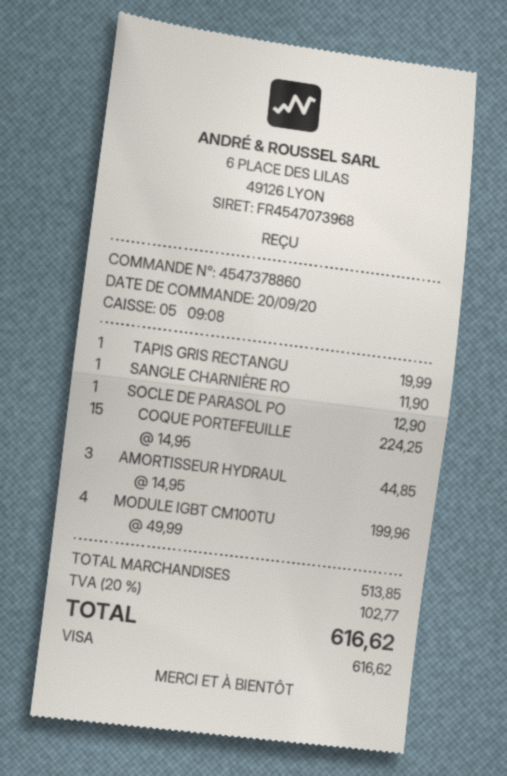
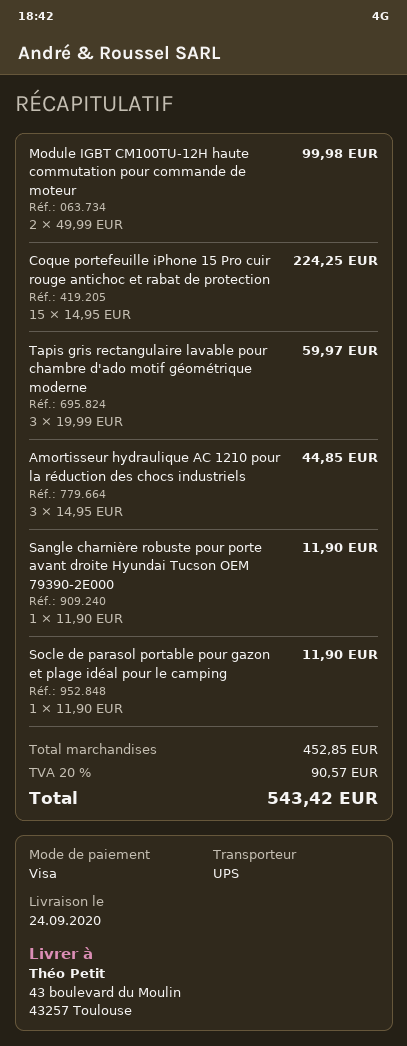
TAPIS GRIS RECTANGU: 1 x 19.99 = 19.99 -> 3 x 19.99 = 59.97
SOCLE DE PARASOL PO: 1 x 12.90 = 12.90 -> 1 x 11.90 = 11.90
MODULE IGBT CM100TU: 4 x 49.99 = 199.96 -> 2 x 49.99 = 99.98
subtotal: 513.85 -> 452.85
tax: 20% = 102.77 -> 20% = 90.57
total: 616.62 -> 543.42

